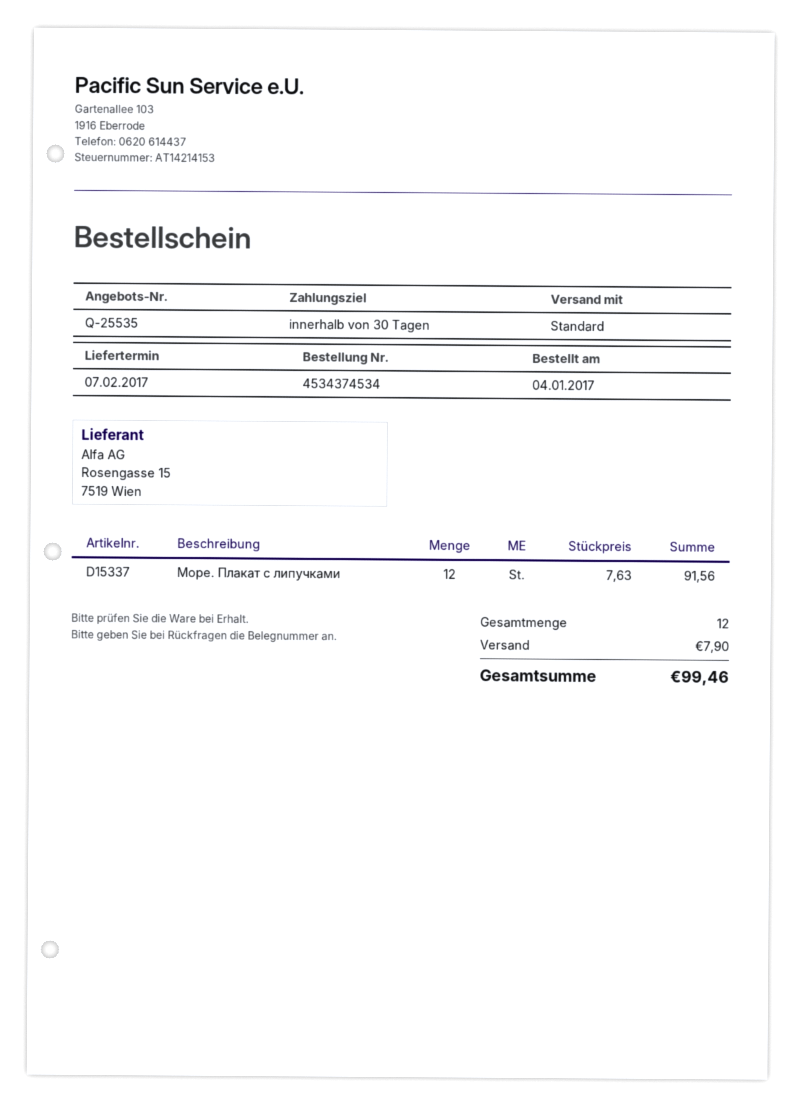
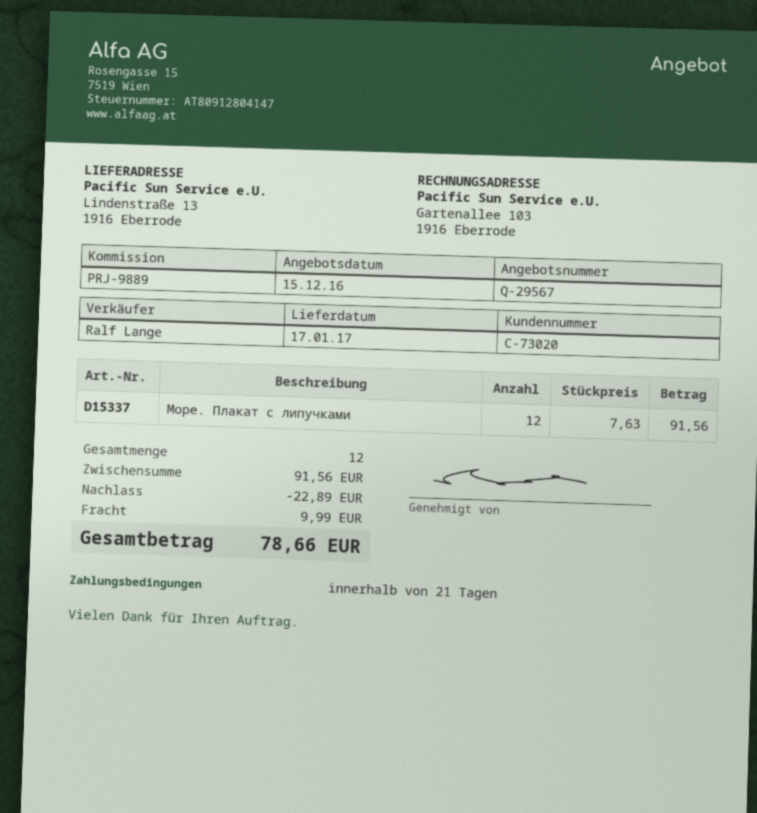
quote number: Q-25535 -> Q-29567
delivery date: 2017-02-07 -> 2017-01-17
payment terms: 30 days -> 21 days
discount: none -> 22.89
shipping: 7.90 -> 9.99
total: 99.46 -> 78.66

